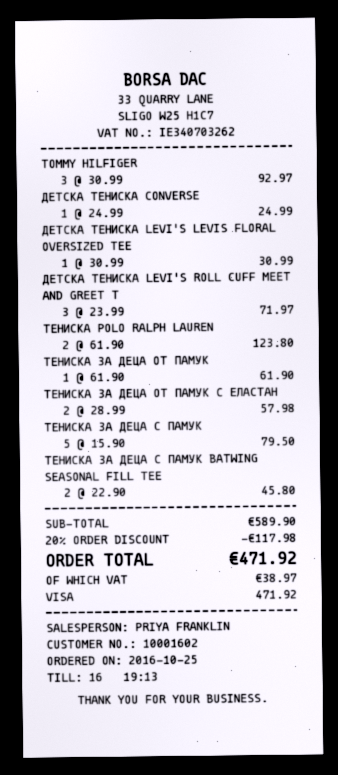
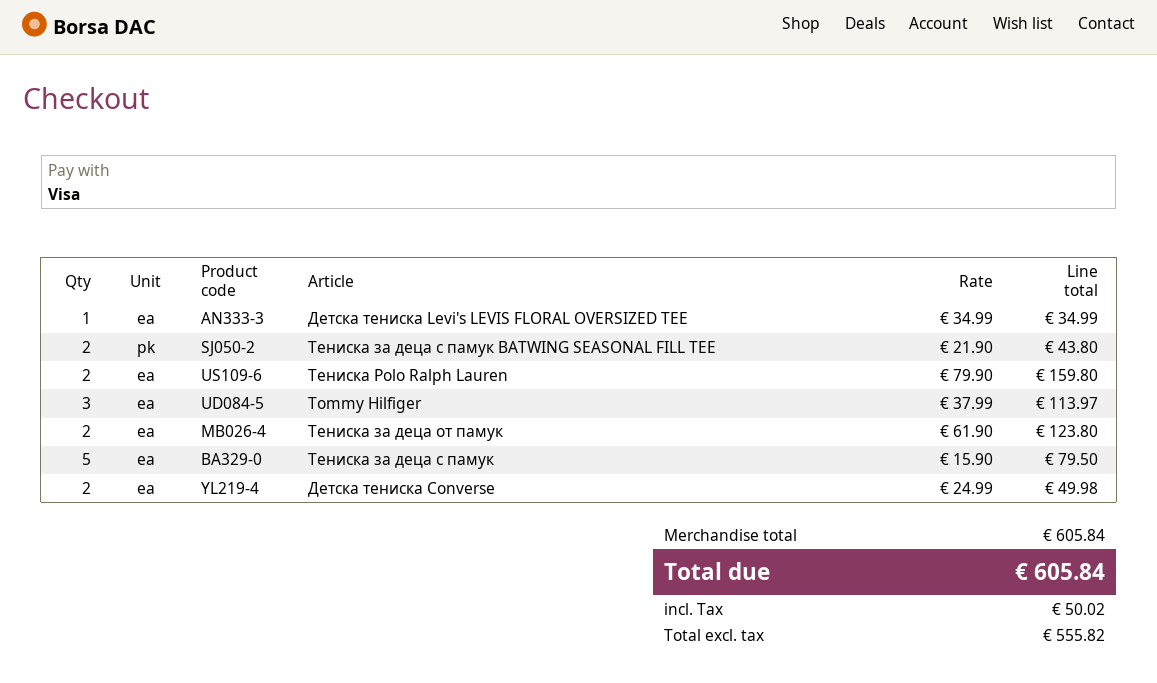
TOMMY HILFIGER: 3 x 30.99 = 92.97 -> 3 x 37.99 = 113.97
ДЕТСКА ТЕНИСКА CONVERSE: 1 x 24.99 = 24.99 -> 2 x 24.99 = 49.98
ДЕТСКА ТЕНИСКА LEVI'S LEVIS FLORAL OVERSIZED TEE: 1 x 30.99 = 30.99 -> 1 x 34.99 = 34.99
ДЕТСКА ТЕНИСКА LEVI'S ROLL CUFF MEET AND GREET T: 3 x 23.99 = 71.97 -> none
ТЕНИСКА POLO RALPH LAUREN: 2 x 61.90 = 123.80 -> 2 x 79.90 = 159.80
ТЕНИСКА ЗА ДЕЦА ОТ ПАМУК: 1 x 61.90 = 61.90 -> 2 x 61.90 = 123.80
ТЕНИСКА ЗА ДЕЦА ОТ ПАМУК С ЕЛАСТАН: 2 x 28.99 = 57.98 -> none
ТЕНИСКА ЗА ДЕЦА С ПАМУК BATWING SEASONAL FILL TEE: 2 x 22.90 = 45.80 -> 2 x 21.90 = 43.80
subtotal: 589.90 -> 605.84
discount: 20% = 117.98 -> none
tax: 38.97 -> 50.02
total: 471.92 -> 605.84

